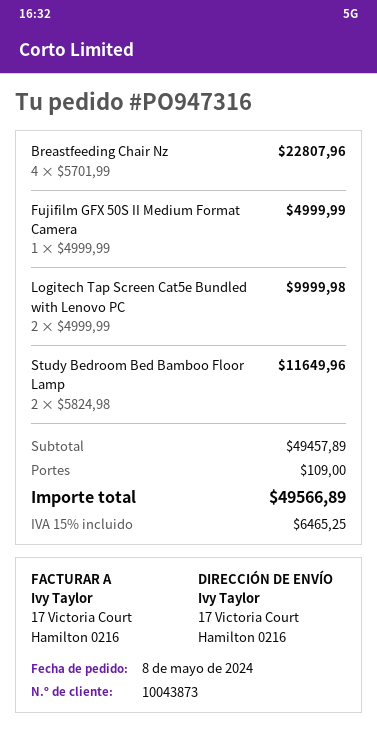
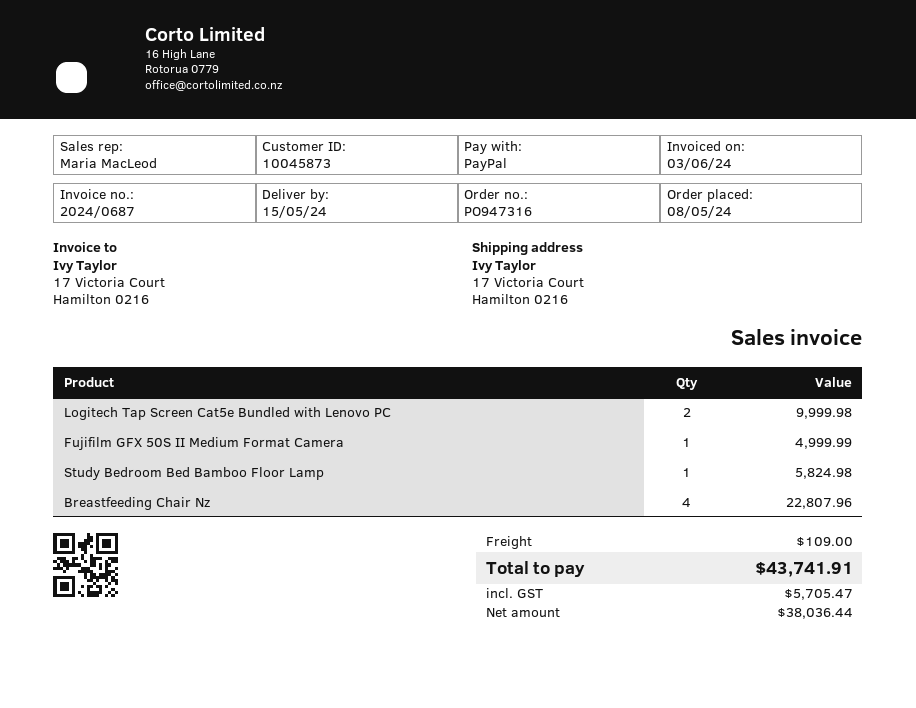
customer number: 10043873 -> 10045873
Study Bedroom Bed Bamboo Floor Lamp: 2 for 11649.96 -> 1 for 5824.98
tax: 6465.25 -> 5705.47
total: 49566.89 -> 43741.91

